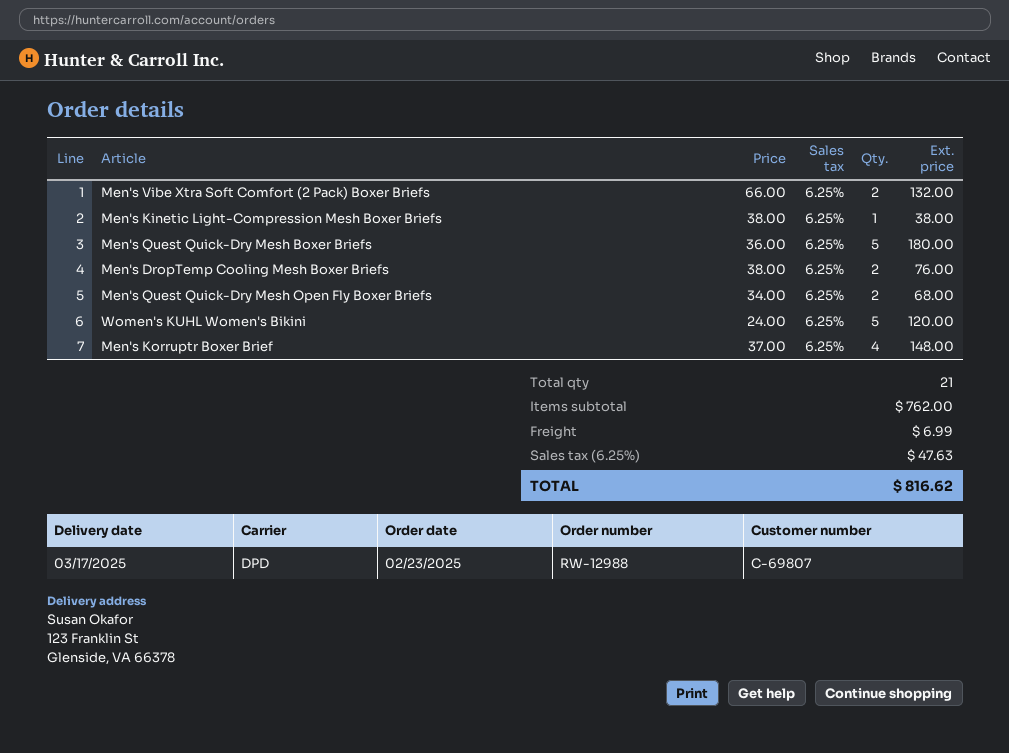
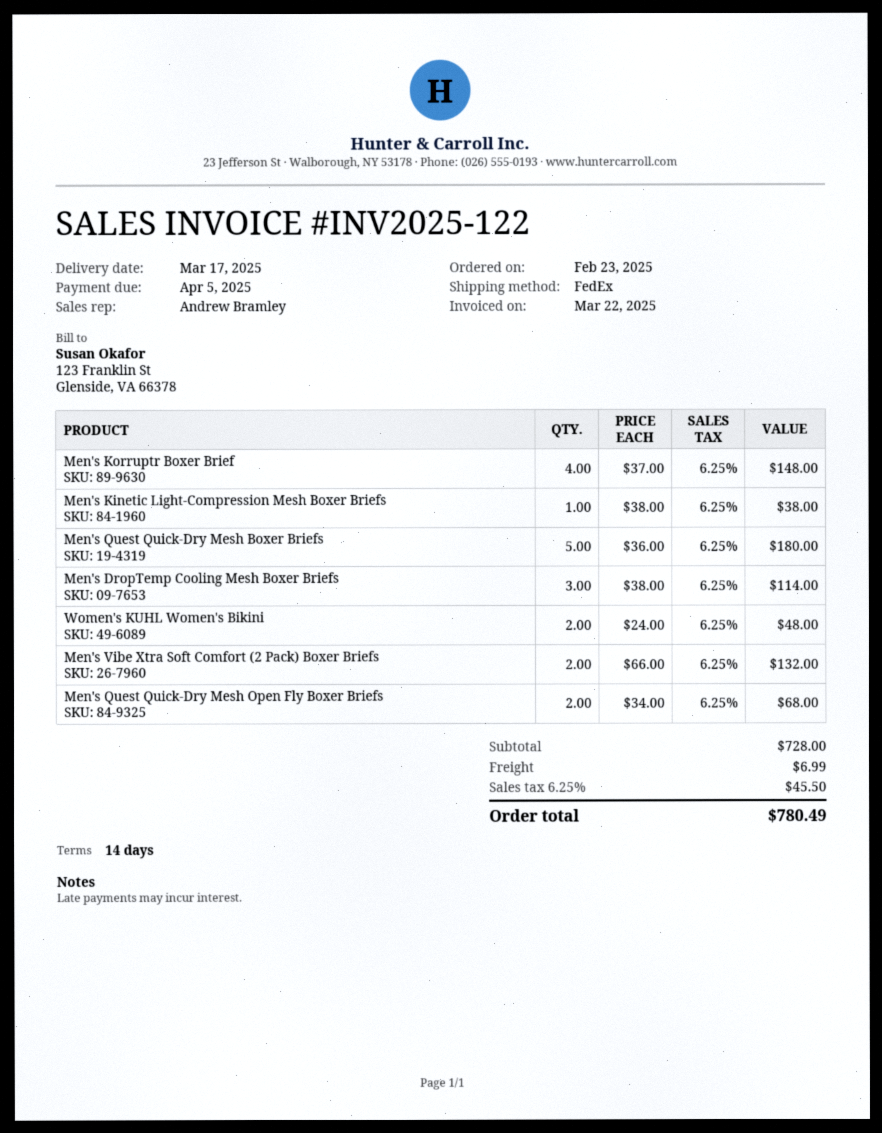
shipping method: DPD -> FedEx
Men's DropTemp Cooling Mesh Boxer Briefs: 2 x 38.00 = 76.00 -> 3 x 38.00 = 114.00
Women's KUHL Women's Bikini: 5 x 24.00 = 120.00 -> 2 x 24.00 = 48.00
subtotal: 762.00 -> 728.00
tax: 6.25% = 47.63 -> 6.25% = 45.50
total: 816.62 -> 780.49

